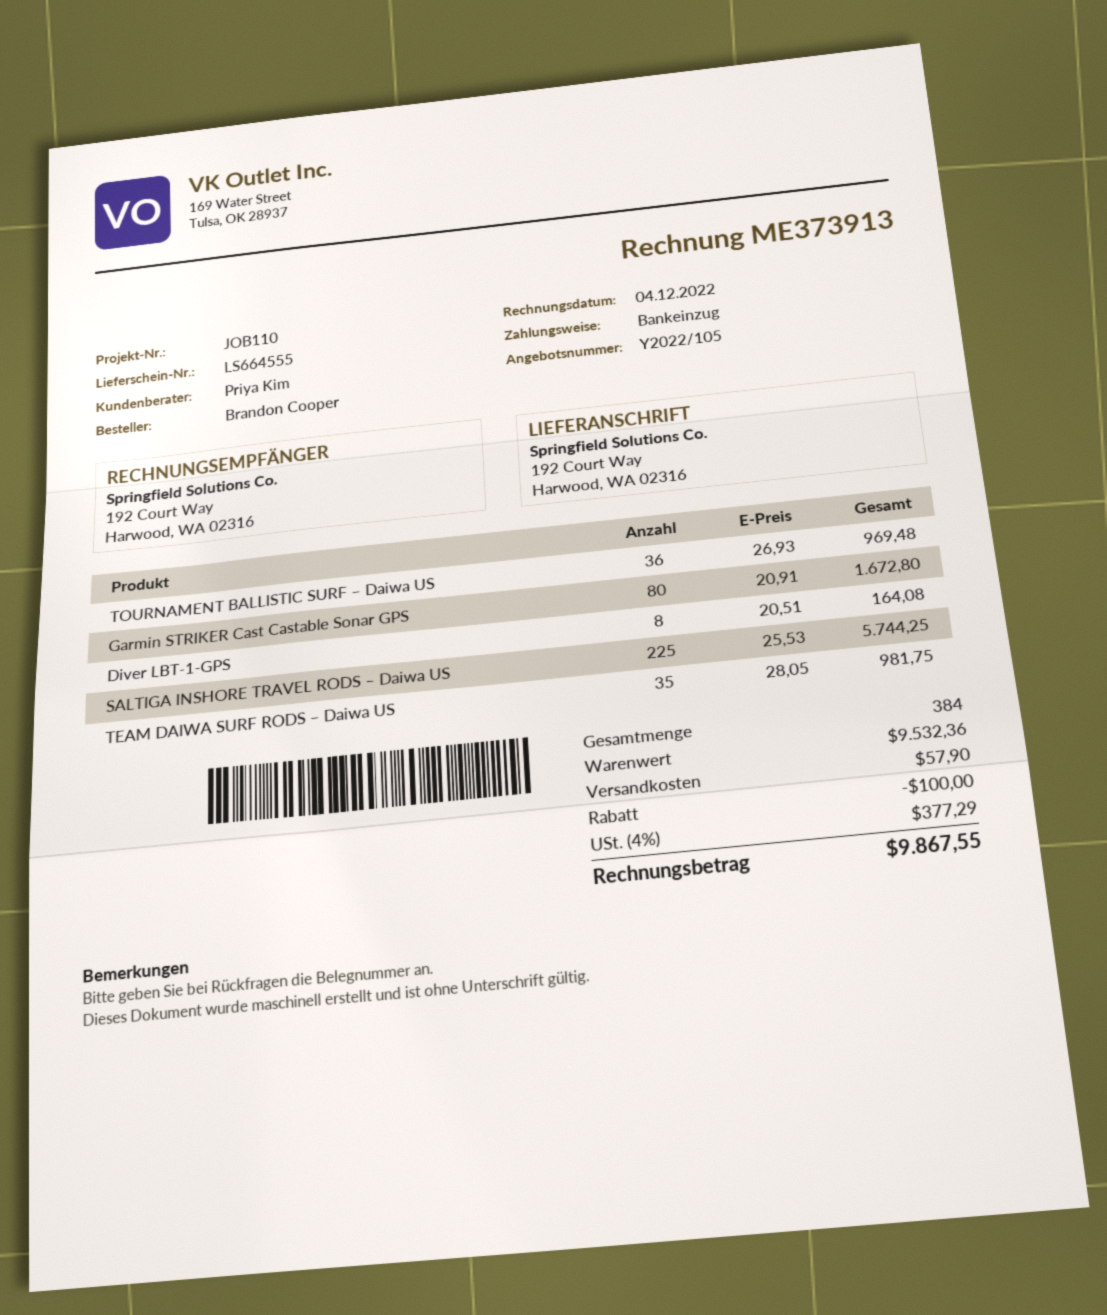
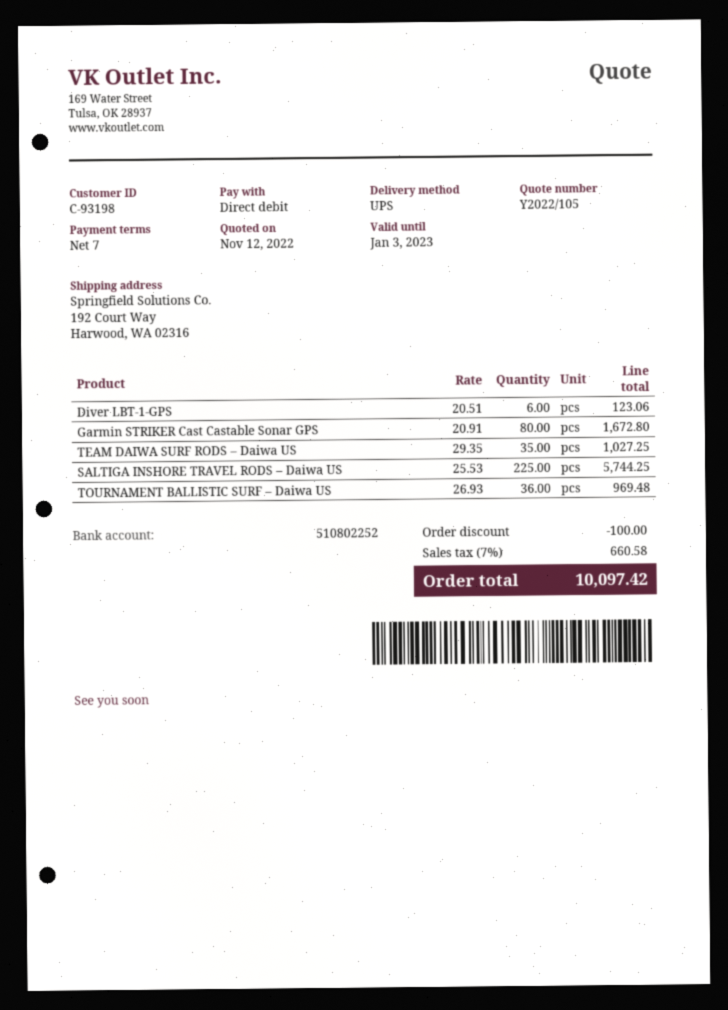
Diver LBT-1-GPS: 8 x 20.51 = 164.08 -> 6 x 20.51 = 123.06
TEAM DAIWA SURF RODS – Daiwa US: 35 x 28.05 = 981.75 -> 35 x 29.35 = 1027.25
shipping: 57.90 -> none
tax: 4% = 377.29 -> 7% = 660.58
total: 9867.55 -> 10097.42

